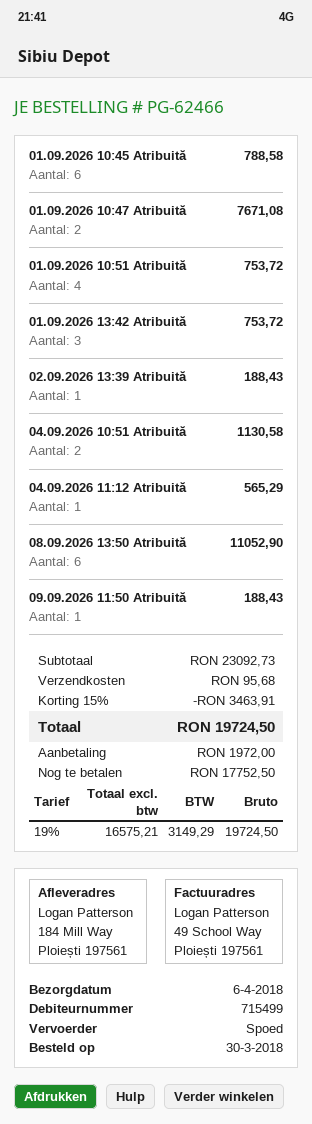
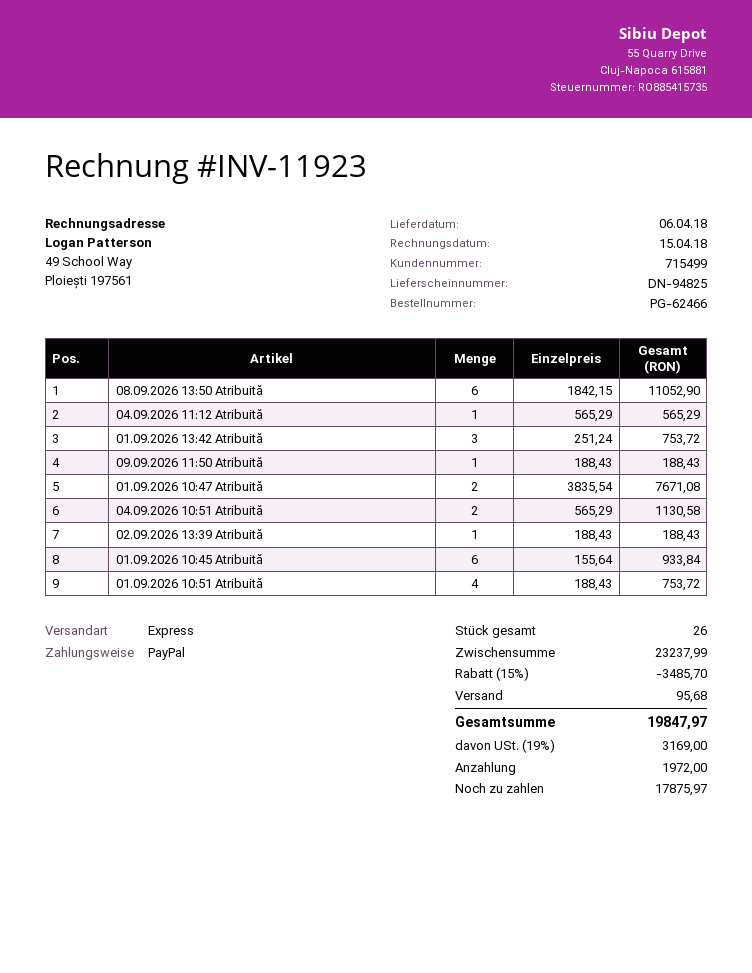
01.09.2026 10:45 Atribuită: 6 for 788.58 -> 6 for 933.84
subtotal: 23092.73 -> 23237.99
discount: 15% = 3463.91 -> 15% = 3485.70
tax: 19% = 3149.29 -> 19% = 3169.00
total: 19724.50 -> 19847.97
balance: 17752.50 -> 17875.97

